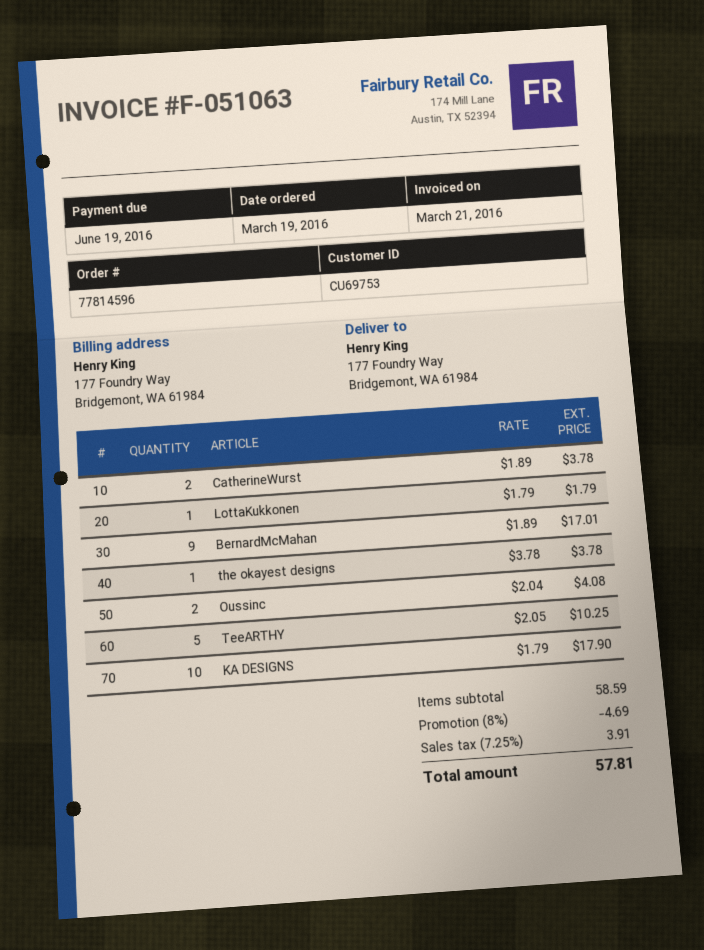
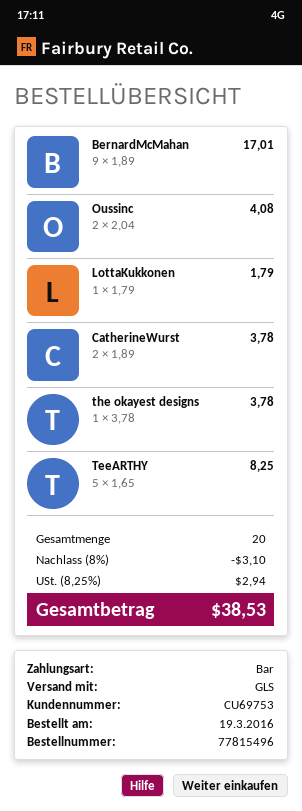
order number: 77814596 -> 77815496
TeeARTHY: 5 x 2.05 = 10.25 -> 5 x 1.65 = 8.25
KA DESIGNS: 10 x 1.79 = 17.90 -> none
discount: 8% = 4.69 -> 8% = 3.10
tax: 7.25% = 3.91 -> 8.25% = 2.94
total: 57.81 -> 38.53

